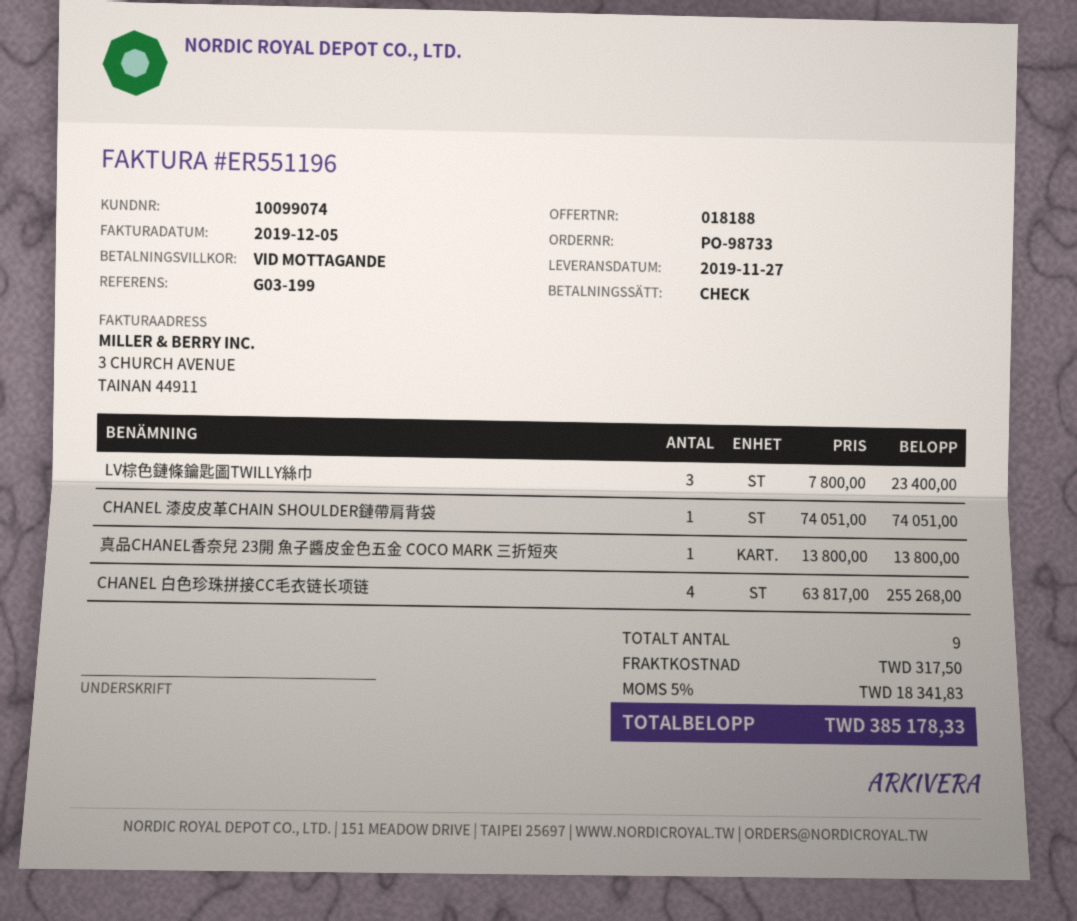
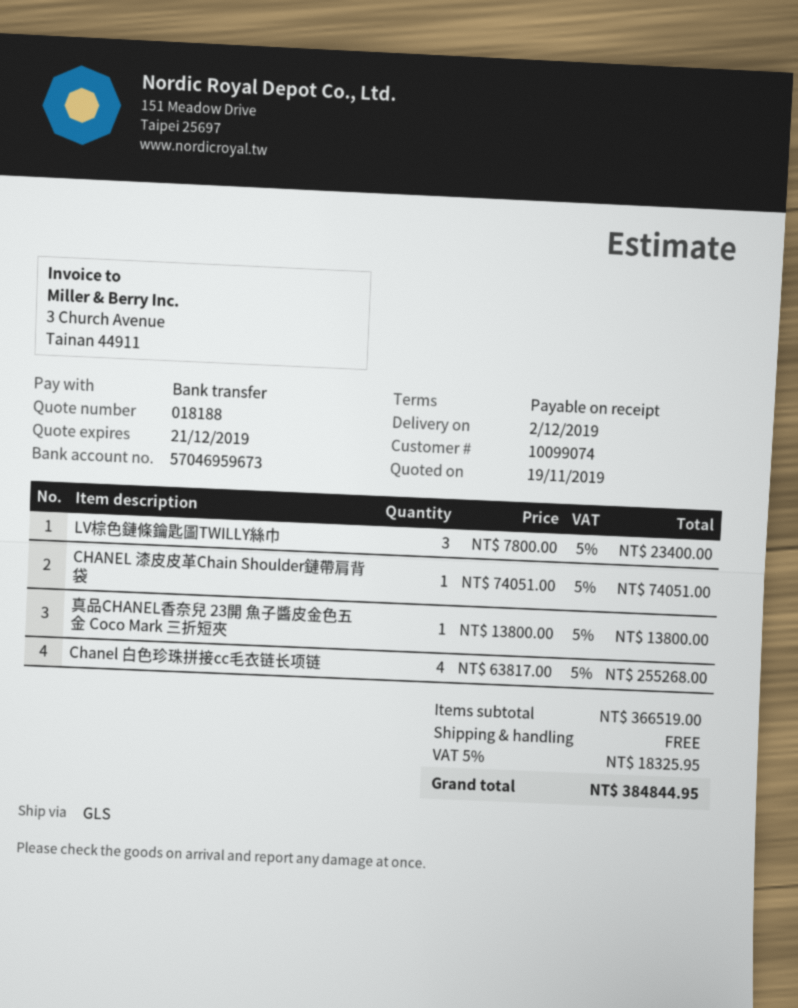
delivery date: 2019-11-27 -> 2019-12-02
payment method: cheque -> bank transfer
shipping: 317.50 -> 0.00
tax: 5% = 18341.83 -> 5% = 18325.95
total: 385178.33 -> 384844.95

